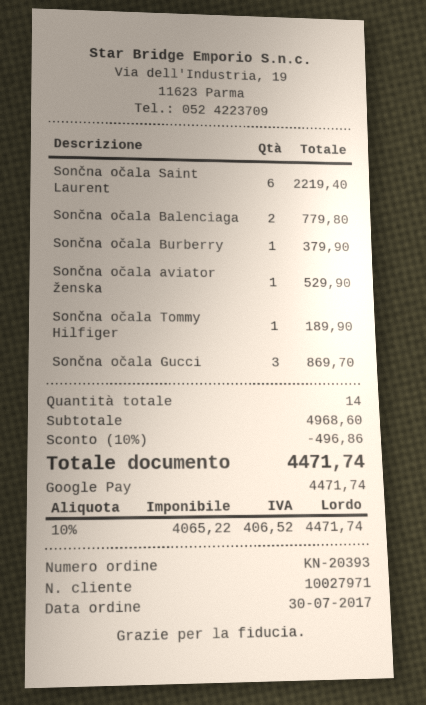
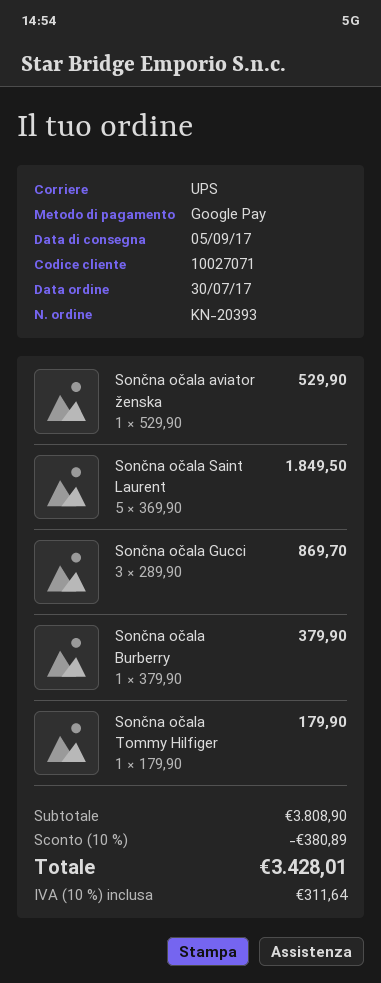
customer number: 10027971 -> 10027071
Sončna očala Saint Laurent: 6 for 2219.40 -> 5 for 1849.50
Sončna očala Balenciaga: 2 for 779.80 -> none
Sončna očala Tommy Hilfiger: 1 for 189.90 -> 1 for 179.90
subtotal: 4968.60 -> 3808.90
discount: 10% = 496.86 -> 10% = 380.89
tax: 10% = 406.52 -> 10% = 311.64
total: 4471.74 -> 3428.01

